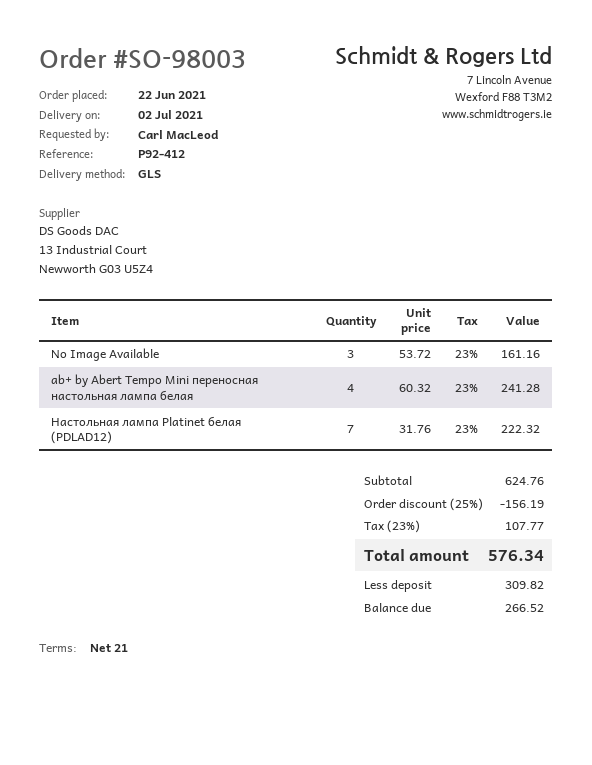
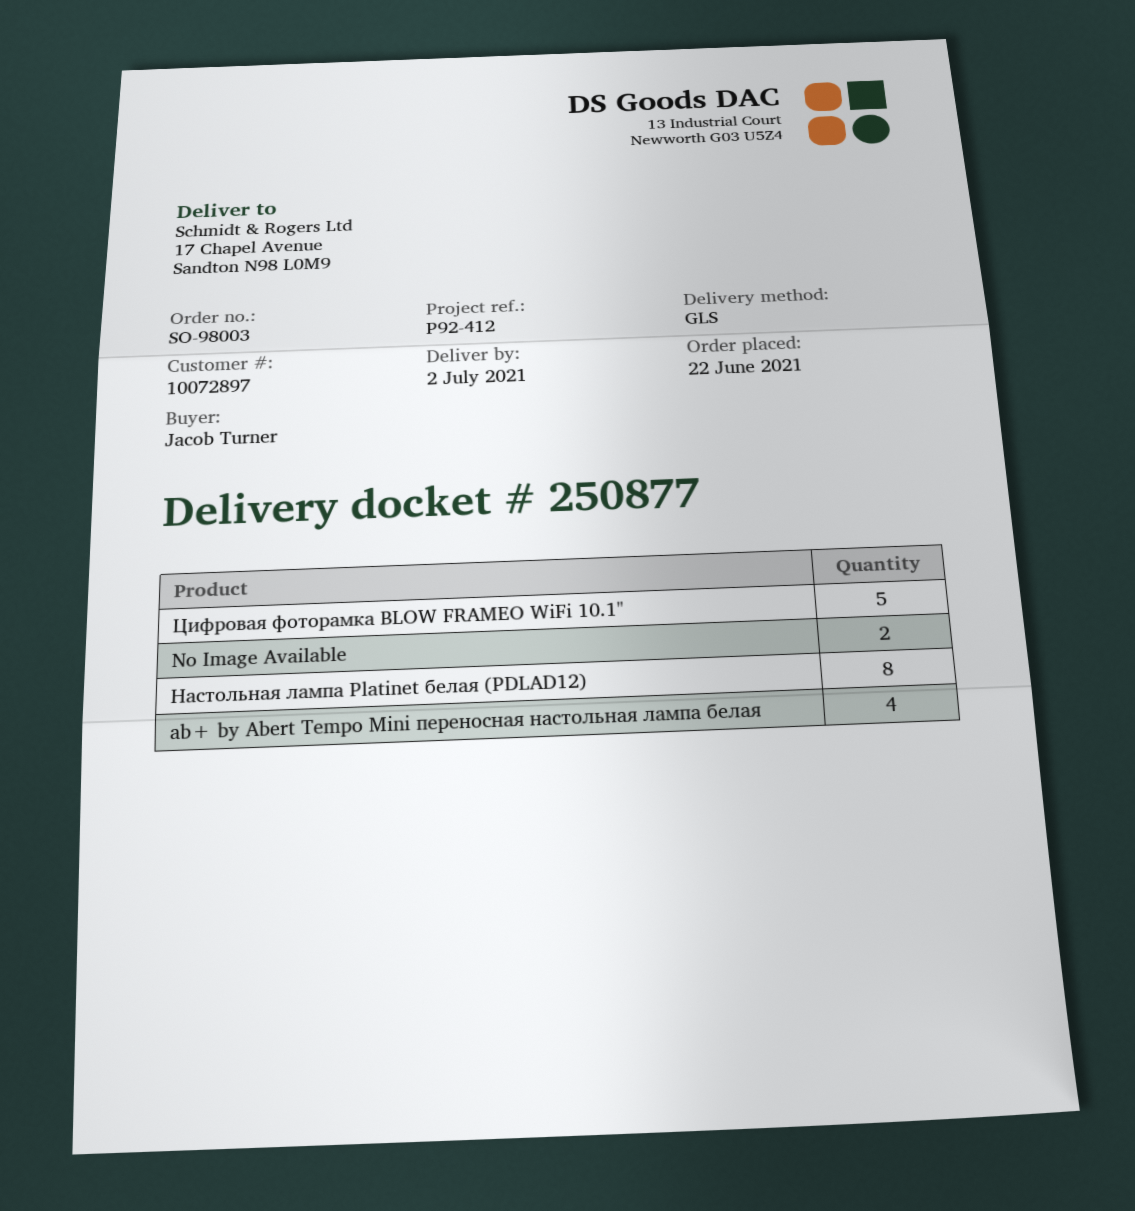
ordered by: Carl MacLeod -> Jacob Turner
No Image Available: 3 -> 2
Настольная лампа Platinet белая (PDLAD12): 7 -> 8
Цифровая фоторамка BLOW FRAMEO WiFi 10.1": none -> 5

